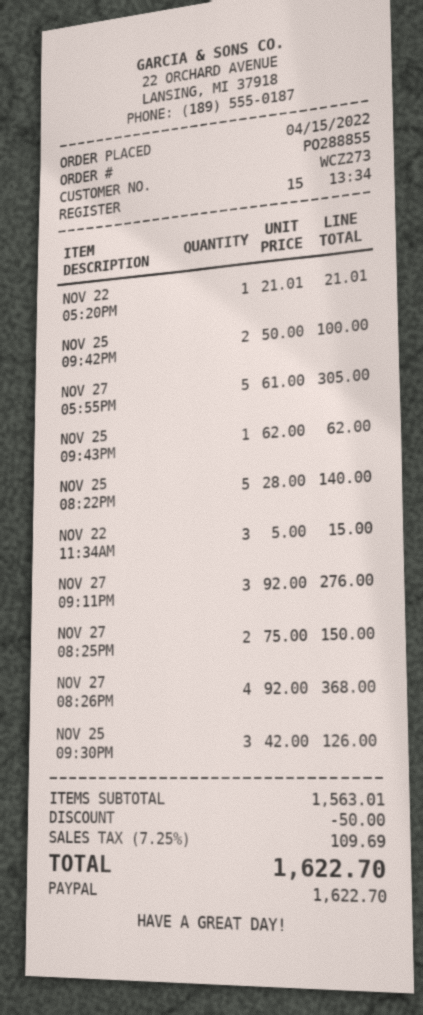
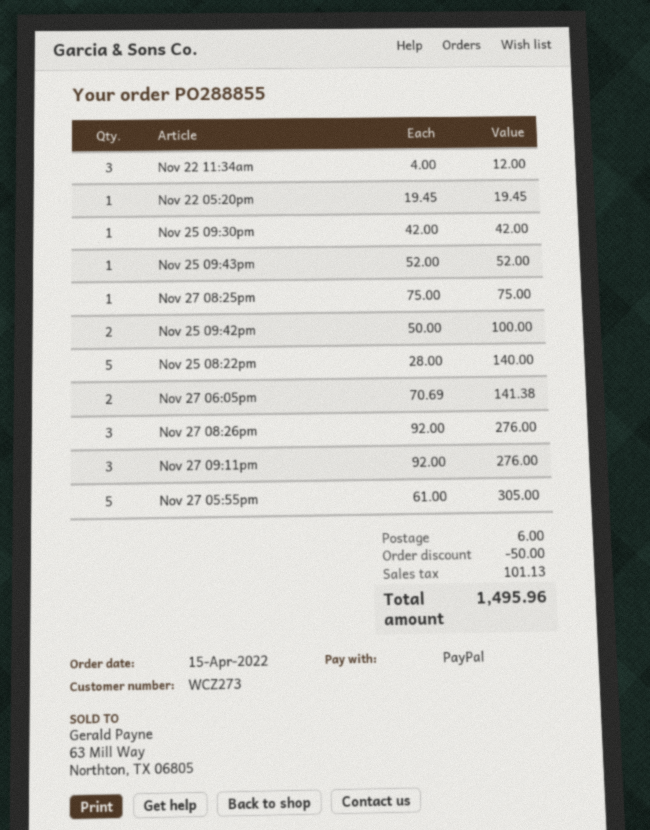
NOV 22 05:20PM: 1 x 21.01 = 21.01 -> 1 x 19.45 = 19.45
NOV 25 09:43PM: 1 x 62.00 = 62.00 -> 1 x 52.00 = 52.00
NOV 22 11:34AM: 3 x 5.00 = 15.00 -> 3 x 4.00 = 12.00
NOV 27 08:25PM: 2 x 75.00 = 150.00 -> 1 x 75.00 = 75.00
NOV 27 08:26PM: 4 x 92.00 = 368.00 -> 3 x 92.00 = 276.00
NOV 25 09:30PM: 3 x 42.00 = 126.00 -> 1 x 42.00 = 42.00
Nov 27 06:05pm: none -> 2 x 70.69 = 141.38
shipping: none -> 6.00
tax: 109.69 -> 101.13
total: 1622.70 -> 1495.96

